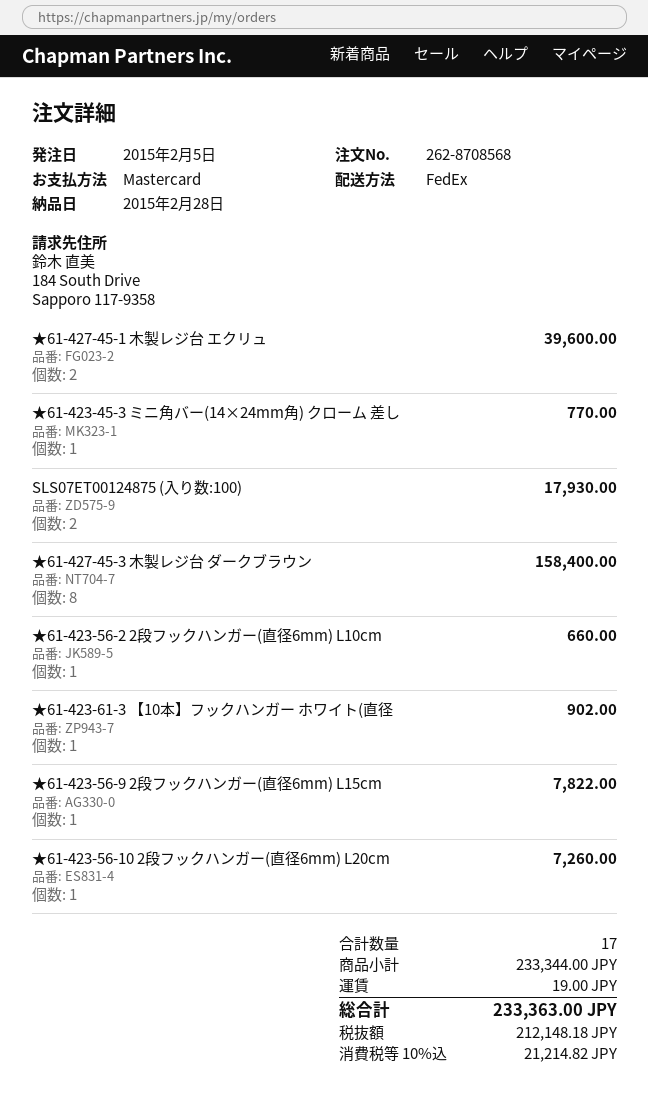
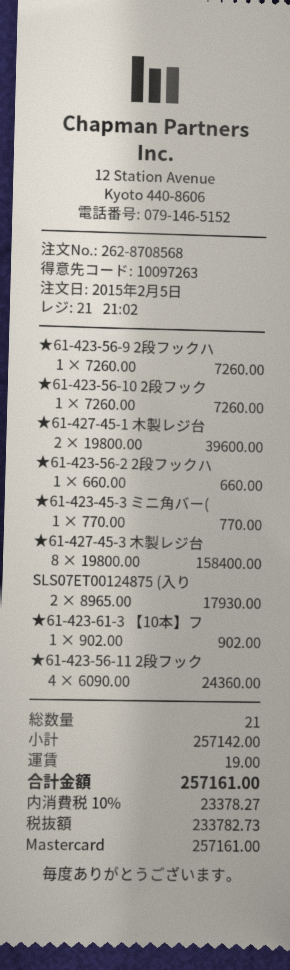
★61-423-56-9 2段フックハンガー(直径6mm) L15cm: 1 for 7822.00 -> 1 for 7260.00
★61-423-56-11 2段フック: none -> 4 for 24360.00
total quantity: 17 -> 21
subtotal: 233344.00 -> 257142.00
net: 212148.18 -> 233782.73
tax: 10% = 21214.82 -> 10% = 23378.27
total: 233363.00 -> 257161.00

